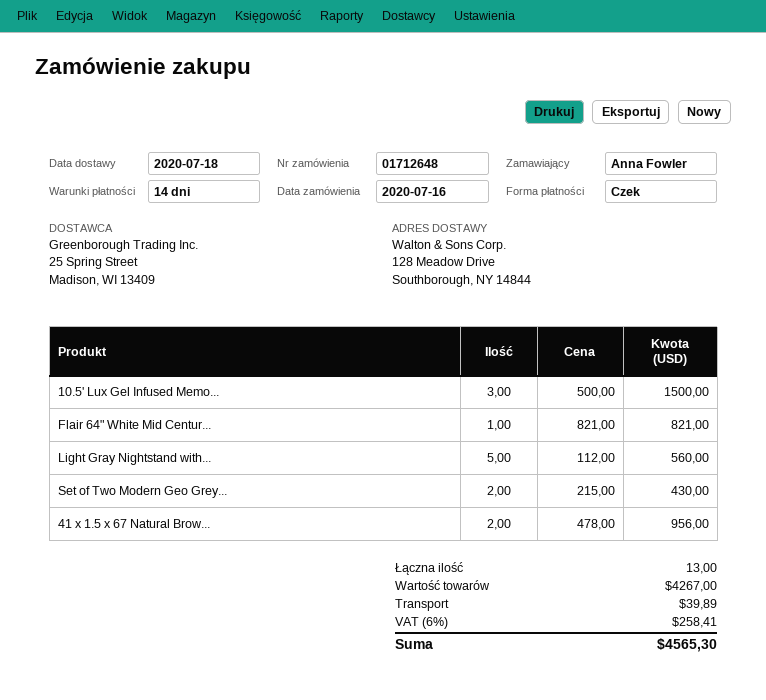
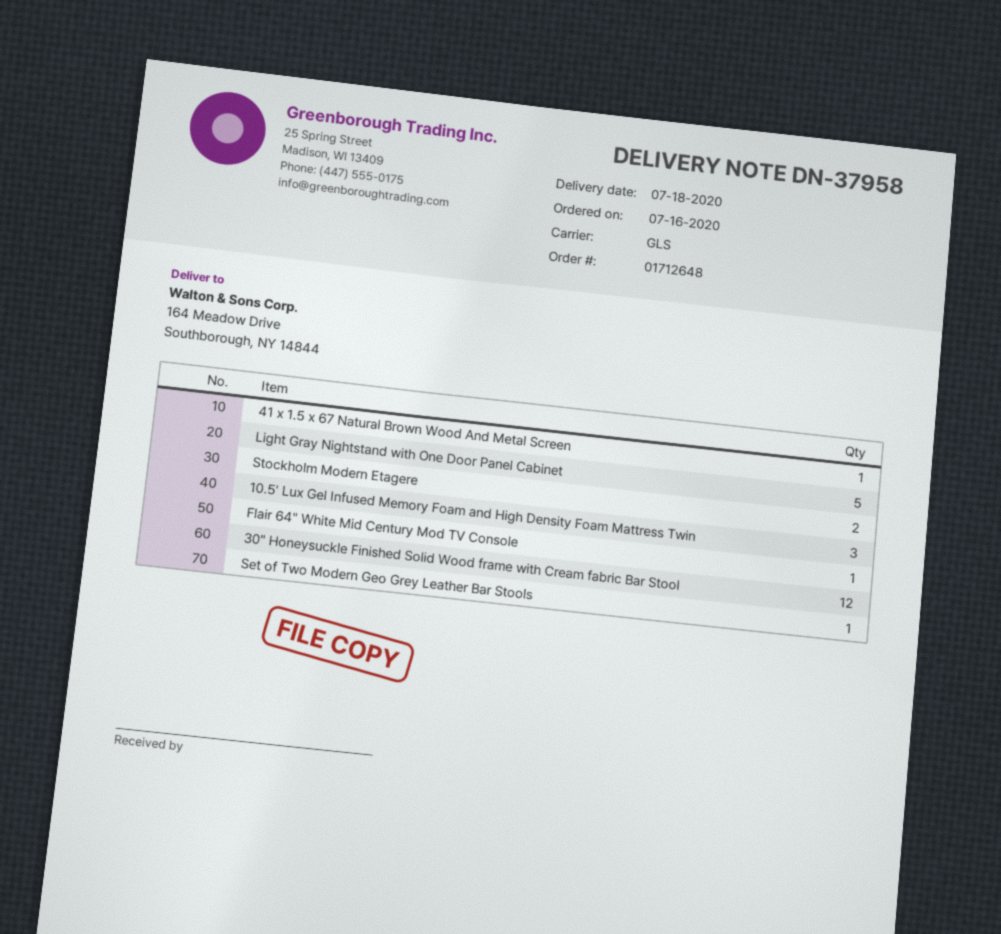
ship to: 128 Meadow Drive, Southborough, NY 14844 -> 164 Meadow Drive, Southborough, NY 14844
Set of Two Modern Geo Grey...: 2 -> 1
41 x 1.5 x 67 Natural Brow...: 2 -> 1
Stockholm Modern Etagere: none -> 2
30" Honeysuckle Finished Solid Wood frame with Cream fabric Bar Stool: none -> 12

